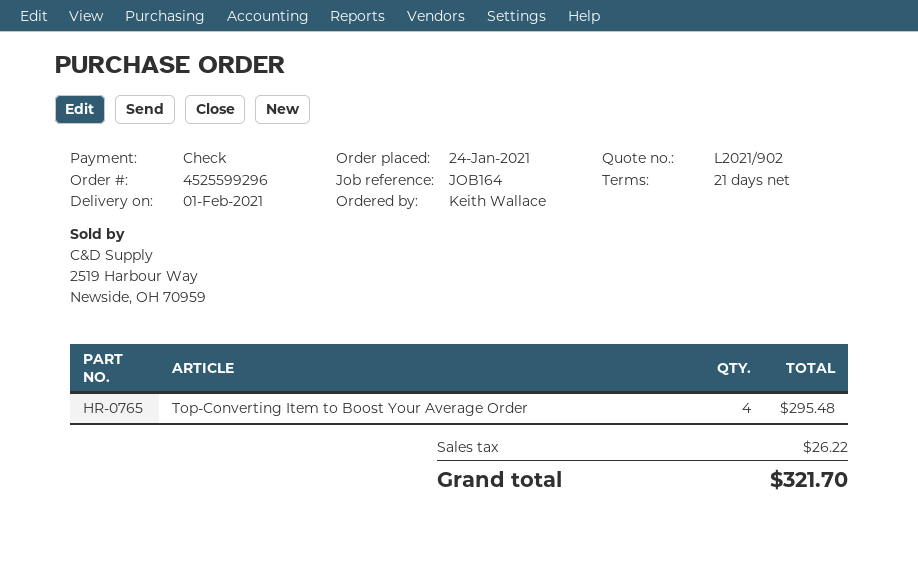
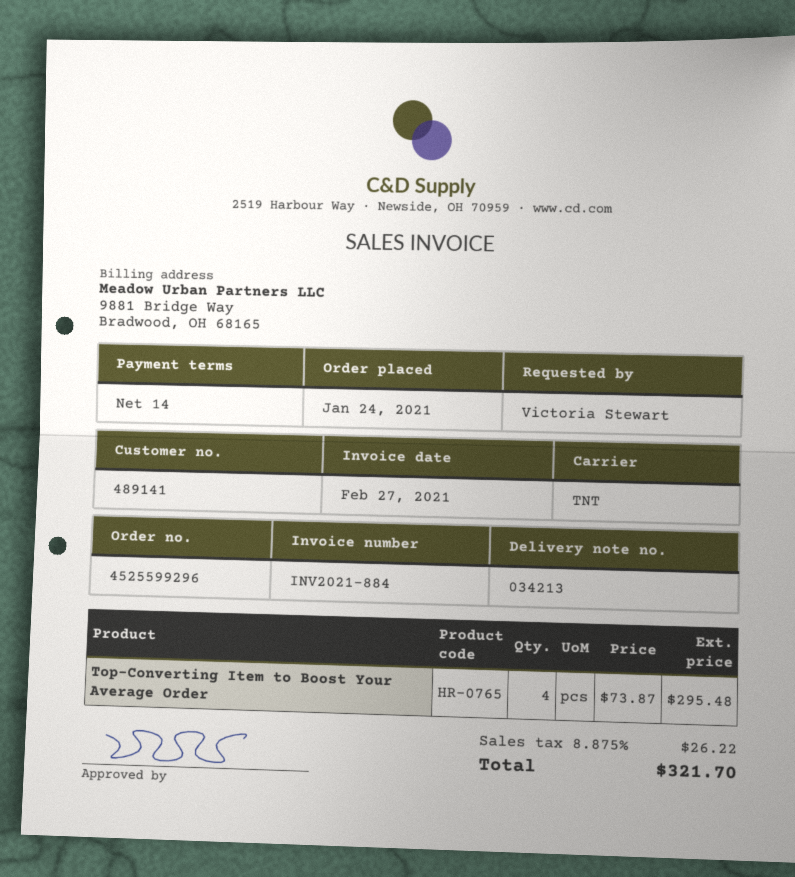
payment terms: 21 days -> 14 days
ordered by: Keith Wallace -> Victoria Stewart

